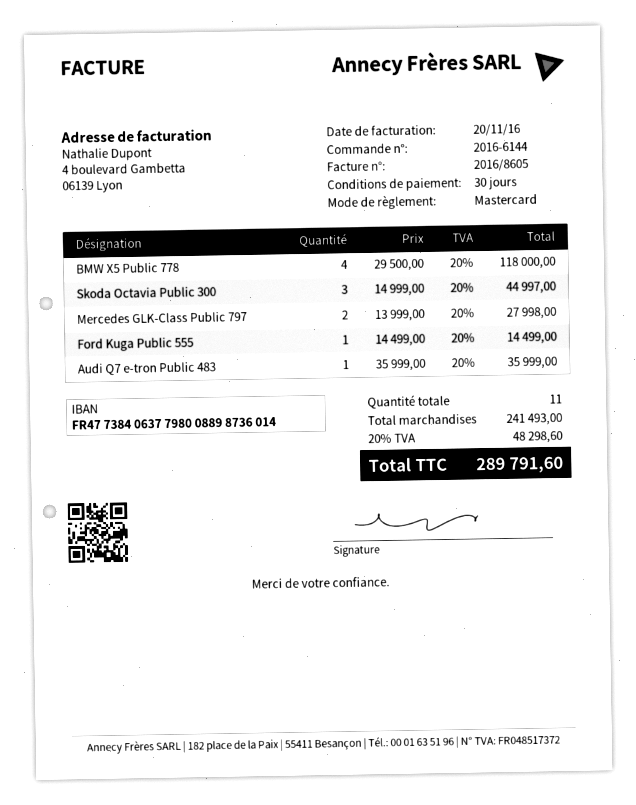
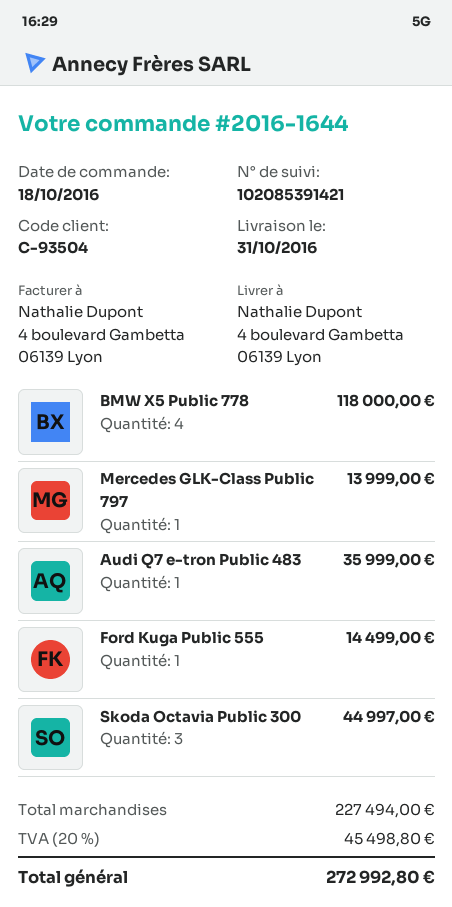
order number: 2016-6144 -> 2016-1644
Mercedes GLK-Class Public 797: 2 for 27998.00 -> 1 for 13999.00
subtotal: 241493.00 -> 227494.00
tax: 20% = 48298.60 -> 20% = 45498.80
total: 289791.60 -> 272992.80

